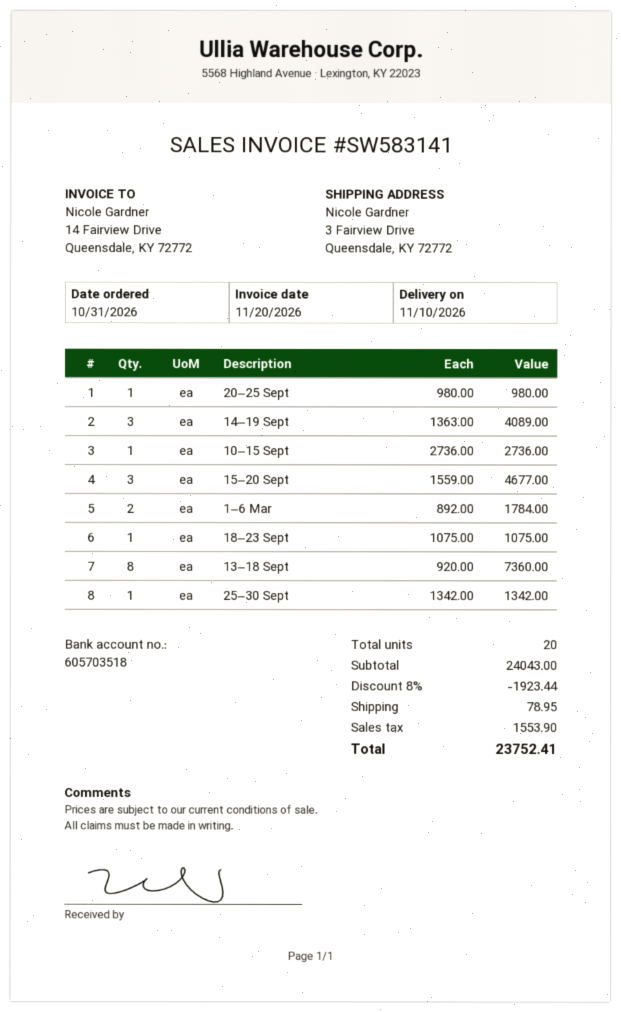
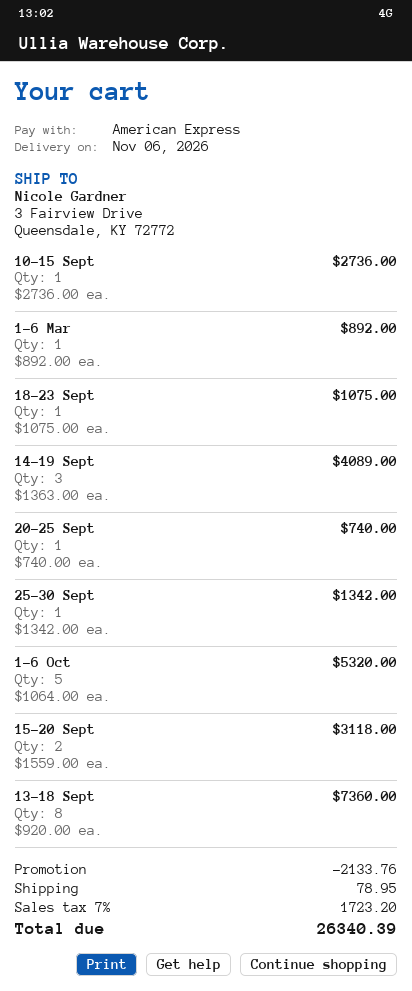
delivery date: 2026-11-10 -> 2026-11-06
20–25 Sept: 1 x 980.00 = 980.00 -> 1 x 740.00 = 740.00
15–20 Sept: 3 x 1559.00 = 4677.00 -> 2 x 1559.00 = 3118.00
1–6 Mar: 2 x 892.00 = 1784.00 -> 1 x 892.00 = 892.00
1–6 Oct: none -> 5 x 1064.00 = 5320.00
discount: 1923.44 -> 2133.76
tax: 1553.90 -> 1723.20
total: 23752.41 -> 26340.39

